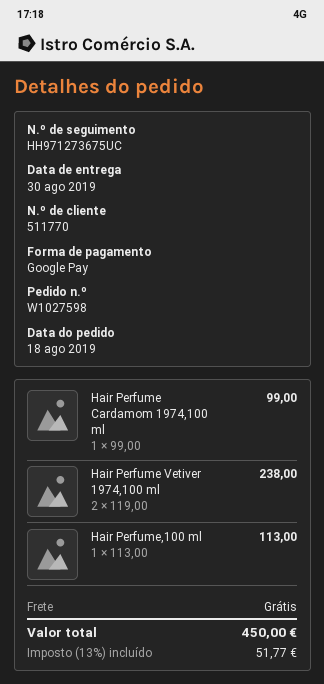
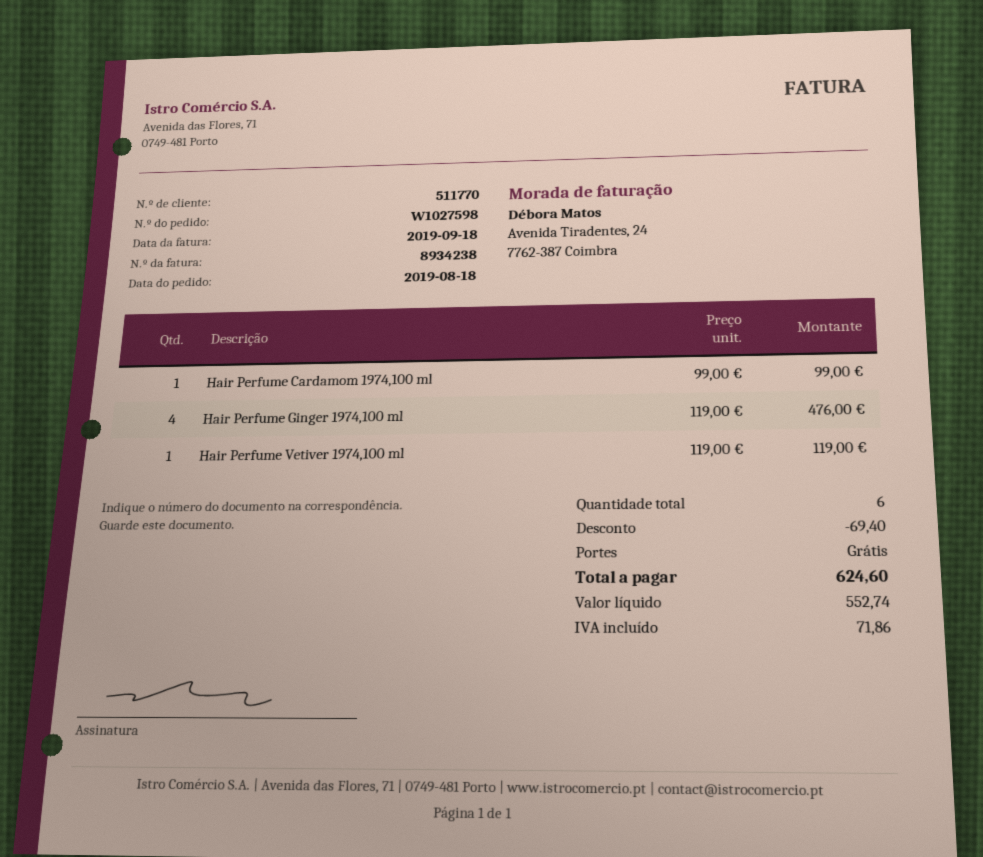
Hair Perfume Vetiver 1974,100 ml: 2 x 119.00 = 238.00 -> 1 x 119.00 = 119.00
Hair Perfume,100 ml: 1 x 113.00 = 113.00 -> none
Hair Perfume Ginger 1974,100 ml: none -> 4 x 119.00 = 476.00
discount: none -> 69.40
tax: 51.77 -> 71.86
total: 450.00 -> 624.60

